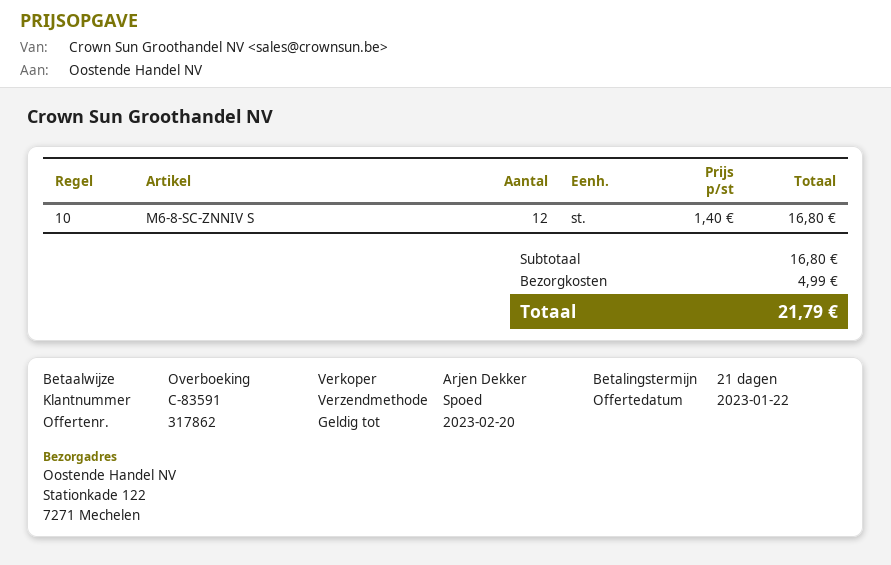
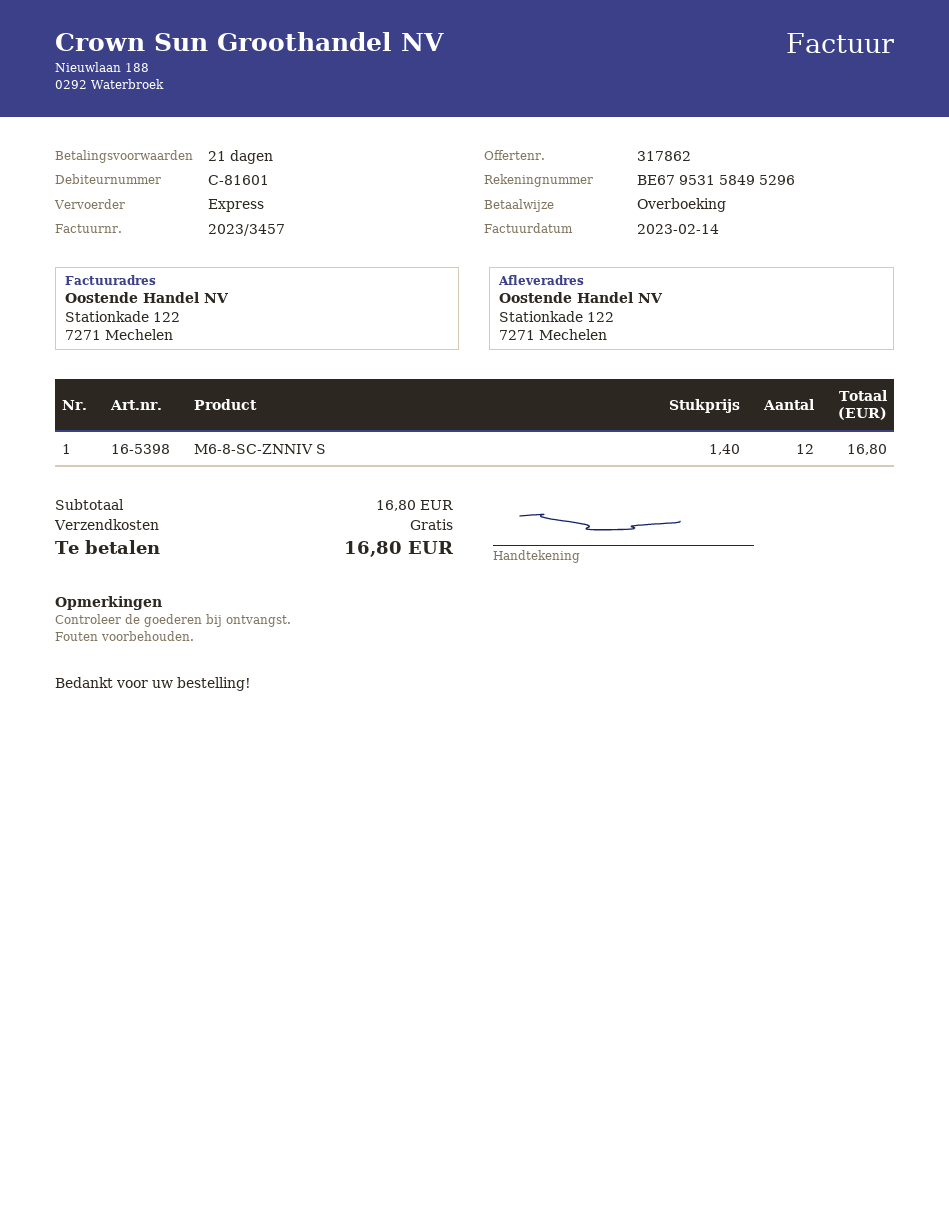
customer number: C-83591 -> C-81601
shipping: 4.99 -> 0.00
total: 21.79 -> 16.80

